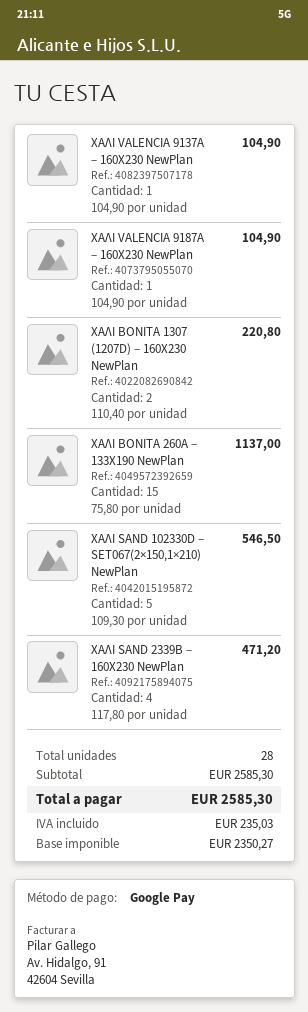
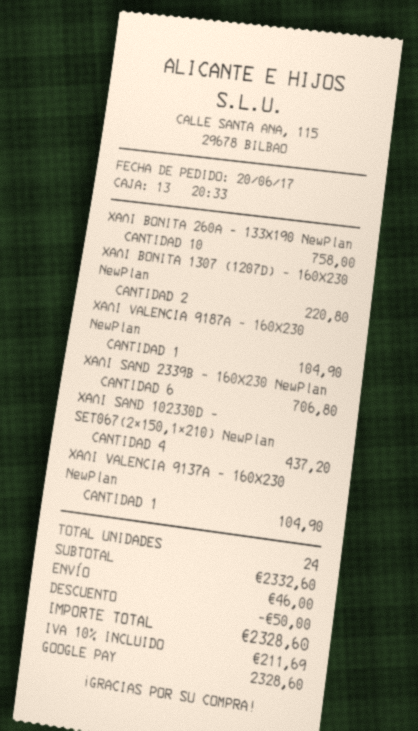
ΧΑΛΙ BONITA 260A – 133X190 NewPlan: 15 for 1137.00 -> 10 for 758.00
ΧΑΛΙ SAND 102330D – SET067(2×150,1×210) NewPlan: 5 for 546.50 -> 4 for 437.20
ΧΑΛΙ SAND 2339B – 160X230 NewPlan: 4 for 471.20 -> 6 for 706.80
total quantity: 28 -> 24
subtotal: 2585.30 -> 2332.60
discount: none -> 50.00
shipping: none -> 46.00
tax: 235.03 -> 211.69
total: 2585.30 -> 2328.60

